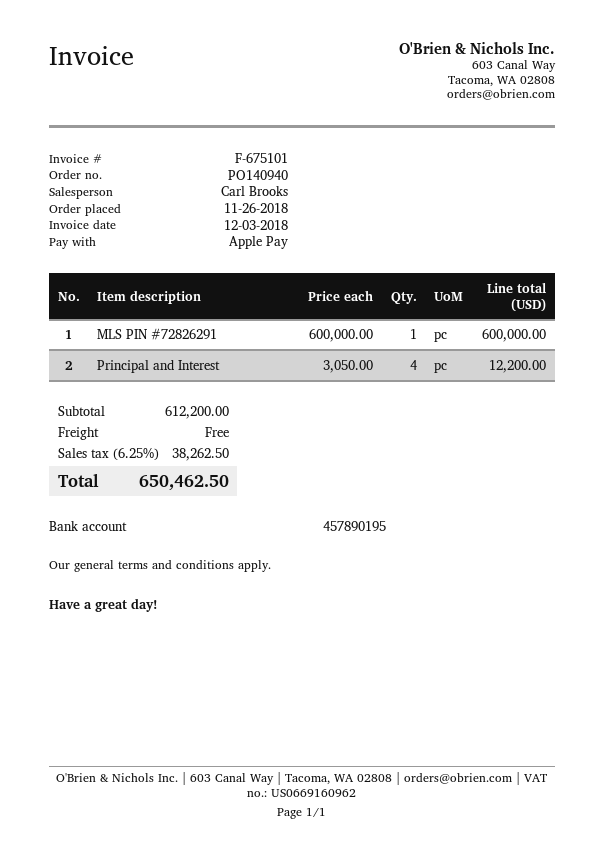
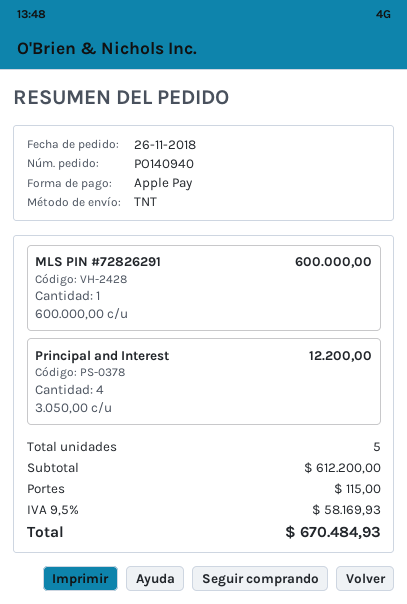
shipping: 0.00 -> 115.00
tax: 6.25% = 38262.50 -> 9.5% = 58169.93
total: 650462.50 -> 670484.93

